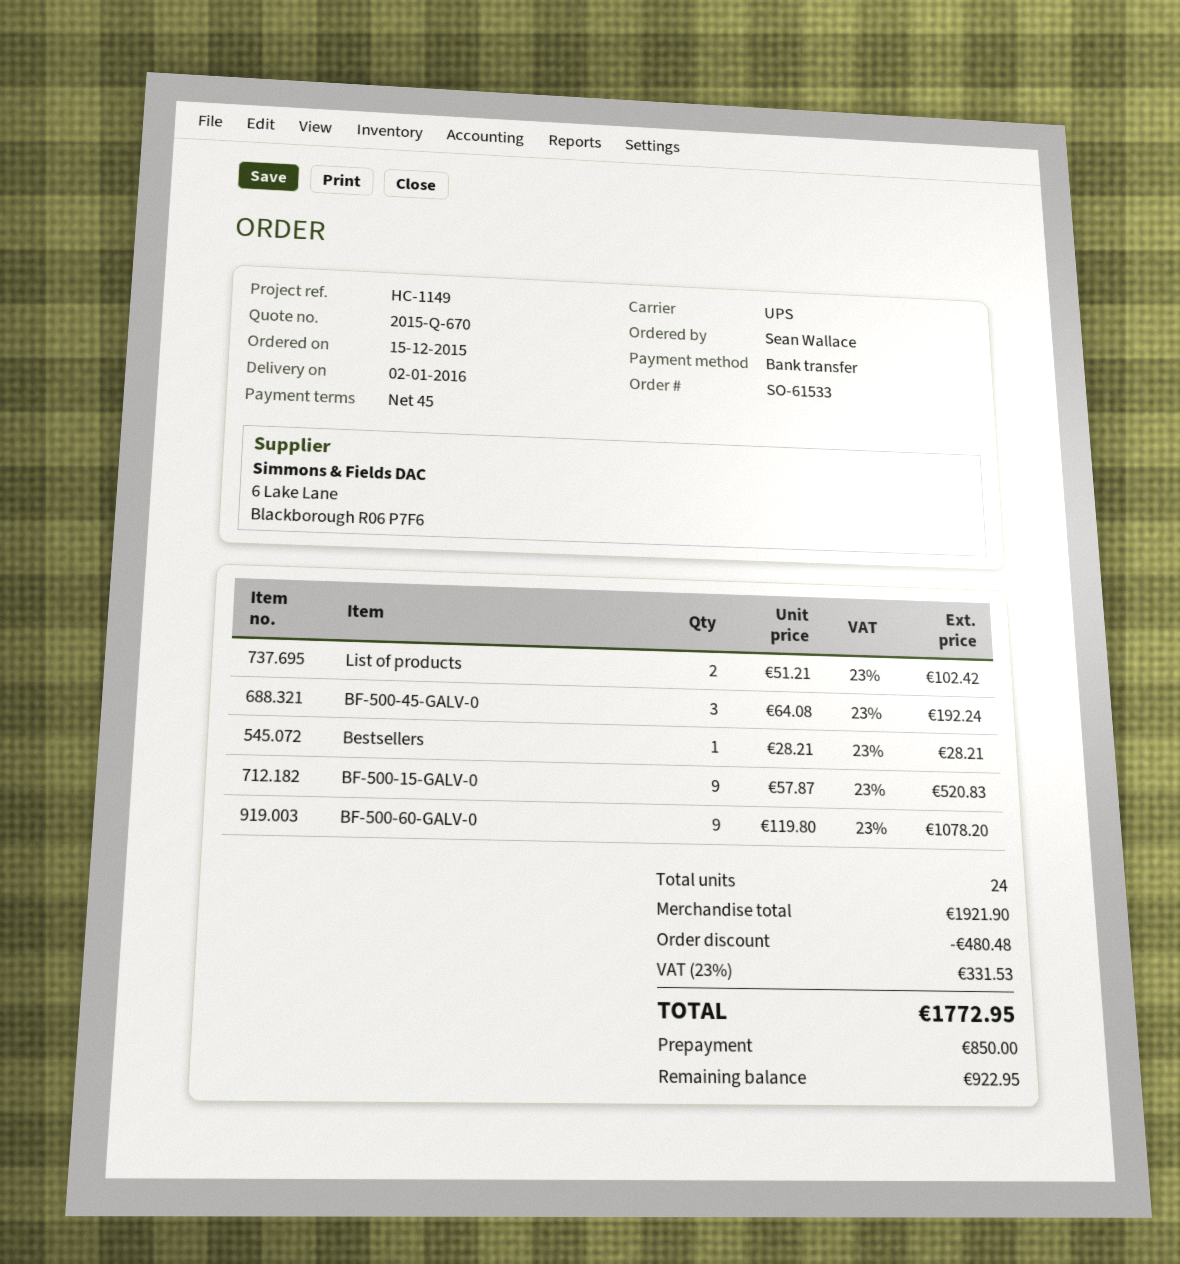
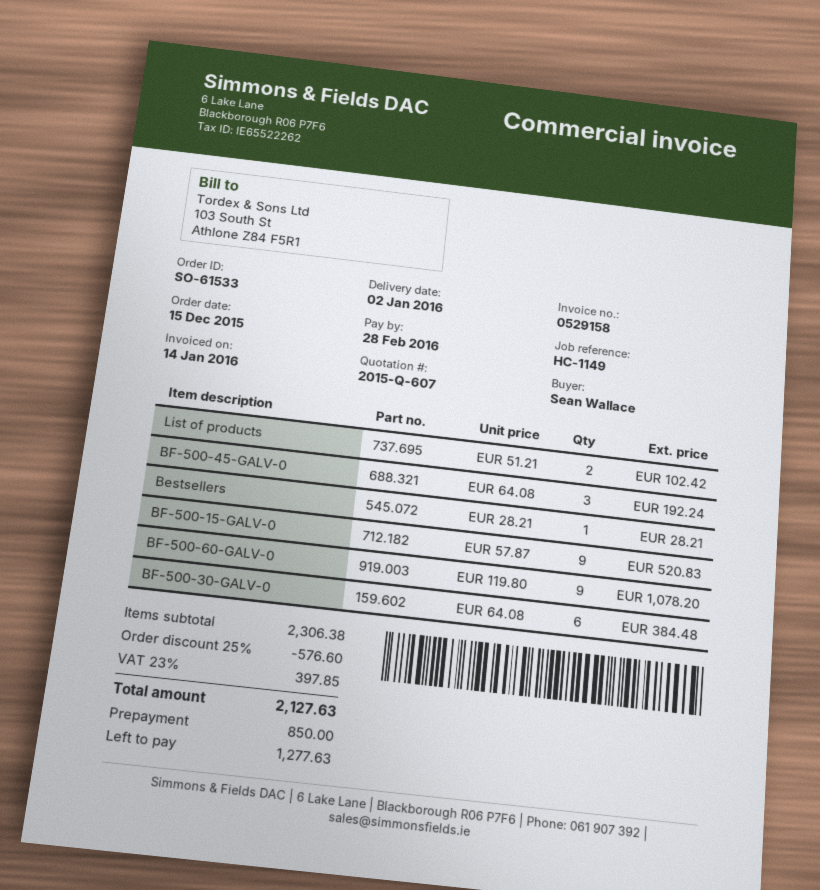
quote number: 2015-Q-670 -> 2015-Q-607
BF-500-30-GALV-0: none -> 6 x 64.08 = 384.48
subtotal: 1921.90 -> 2306.38
discount: 480.48 -> 576.60
tax: 23% = 331.53 -> 23% = 397.85
total: 1772.95 -> 2127.63
balance: 922.95 -> 1277.63

